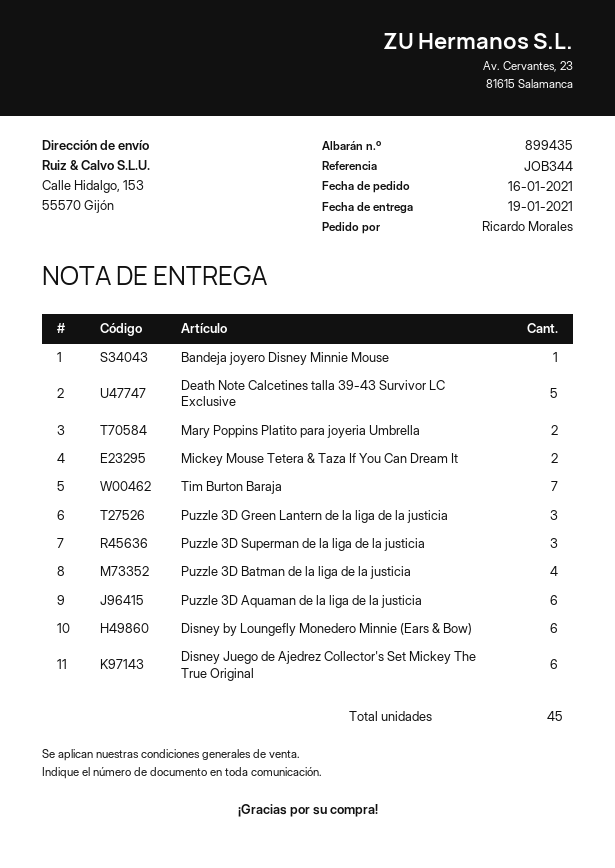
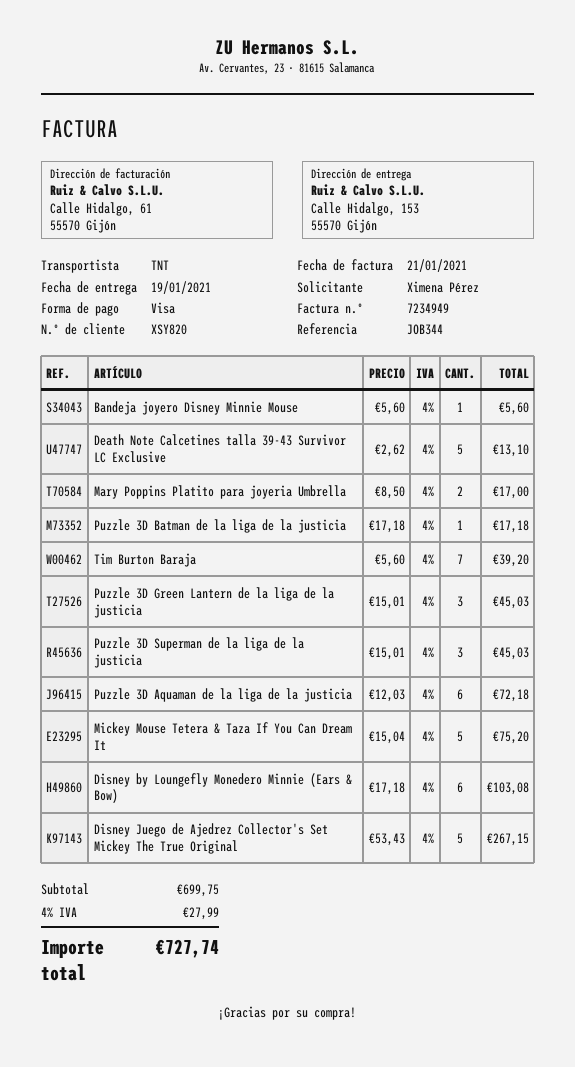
ordered by: Ricardo Morales -> Ximena Pérez
Mickey Mouse Tetera & Taza If You Can Dream It: 2 -> 5
Puzzle 3D Batman de la liga de la justicia: 4 -> 1
Disney Juego de Ajedrez Collector's Set Mickey The True Original: 6 -> 5

